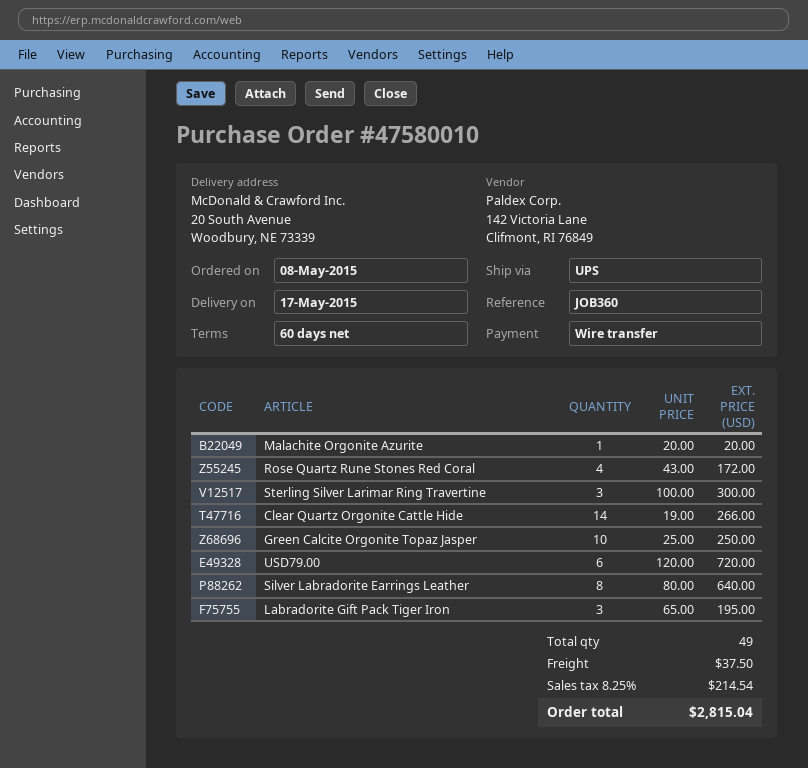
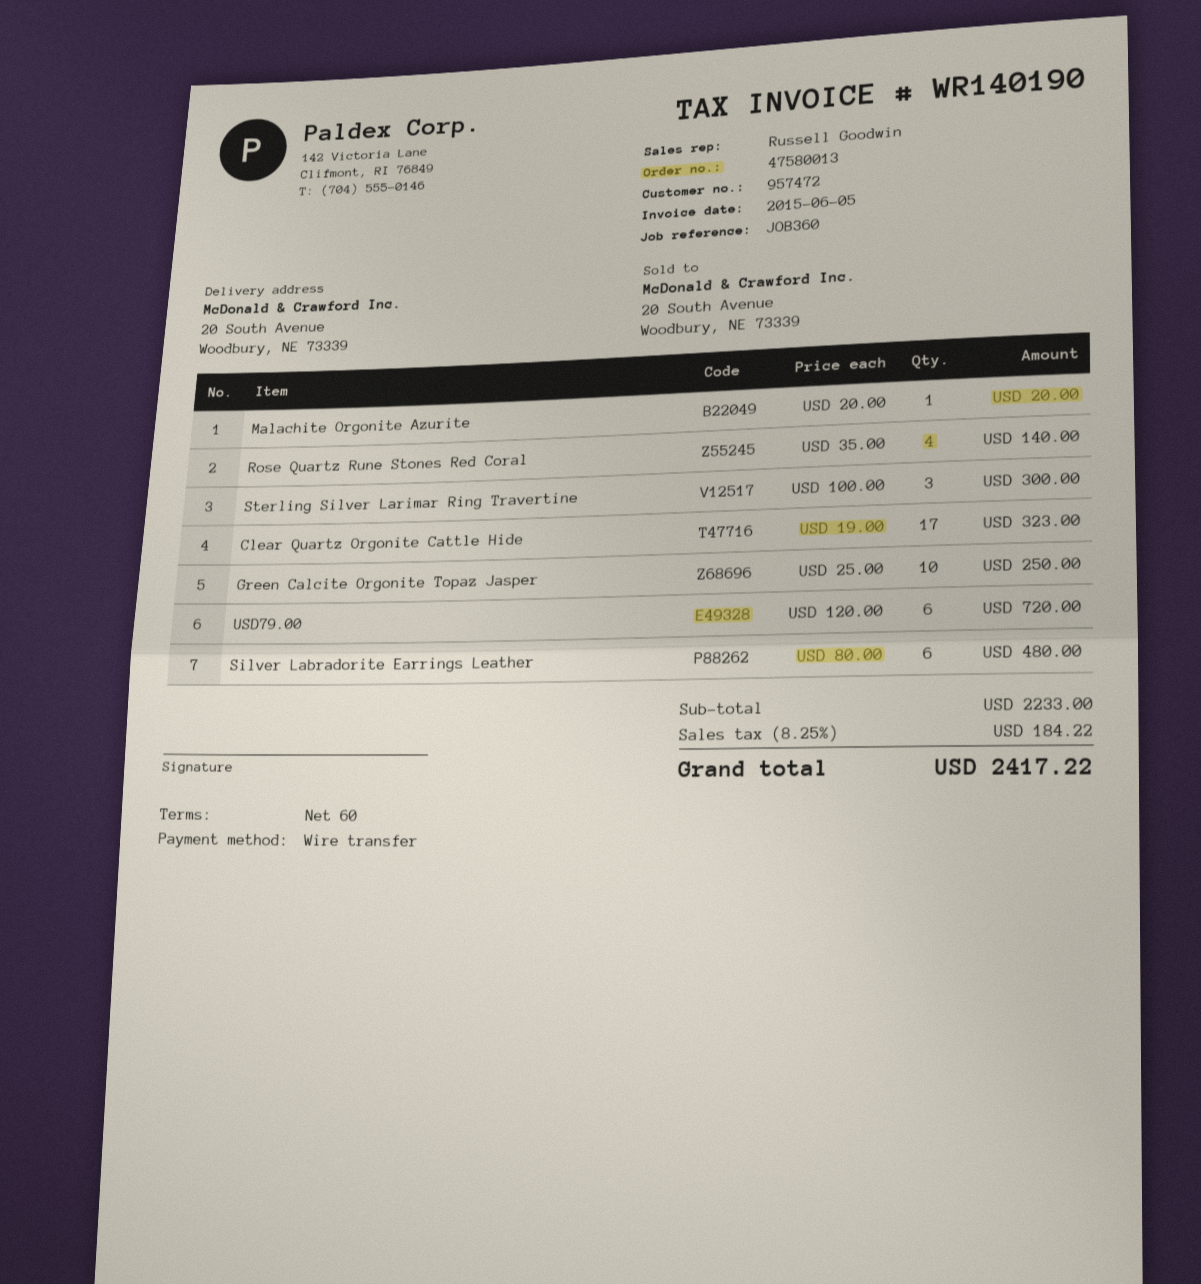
order number: 47580010 -> 47580013
Rose Quartz Rune Stones Red Coral: 4 x 43.00 = 172.00 -> 4 x 35.00 = 140.00
Clear Quartz Orgonite Cattle Hide: 14 x 19.00 = 266.00 -> 17 x 19.00 = 323.00
Silver Labradorite Earrings Leather: 8 x 80.00 = 640.00 -> 6 x 80.00 = 480.00
Labradorite Gift Pack Tiger Iron: 3 x 65.00 = 195.00 -> none
shipping: 37.50 -> none
tax: 8.25% = 214.54 -> 8.25% = 184.22
total: 2815.04 -> 2417.22

